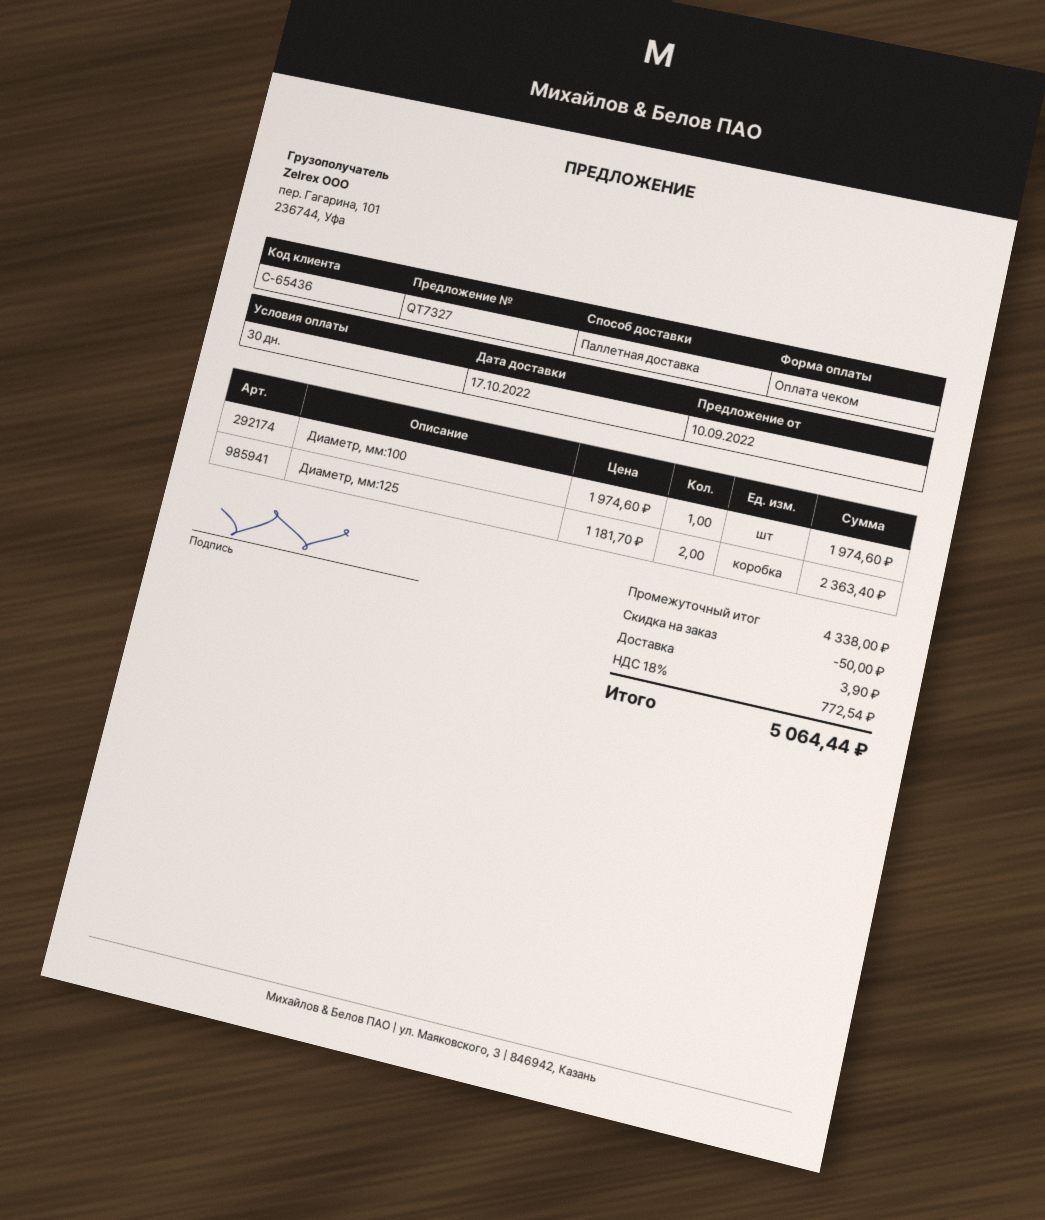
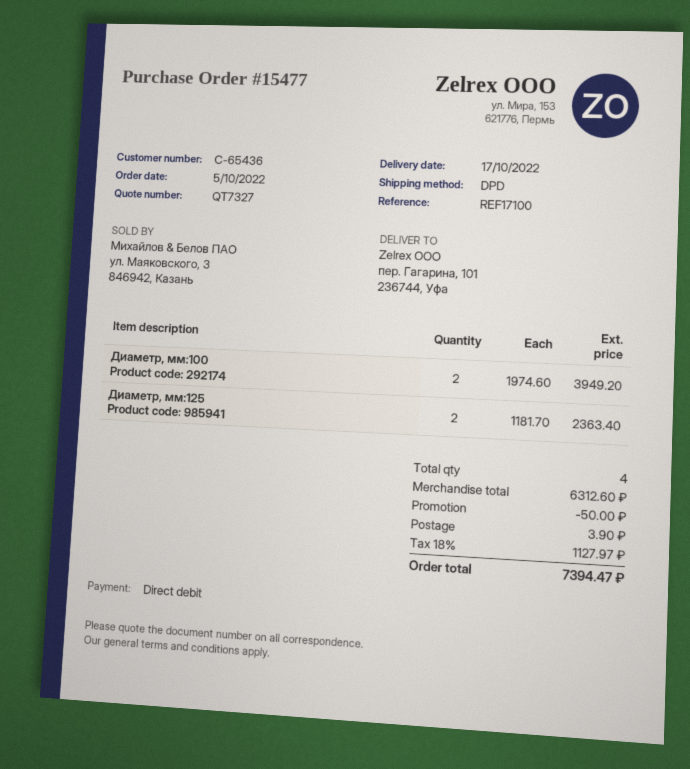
payment method: cheque -> direct debit
shipping method: pallet freight -> DPD
Диаметр, мм:100: 1 x 1974.60 = 1974.60 -> 2 x 1974.60 = 3949.20
subtotal: 4338.00 -> 6312.60
tax: 18% = 772.54 -> 18% = 1127.97
total: 5064.44 -> 7394.47

